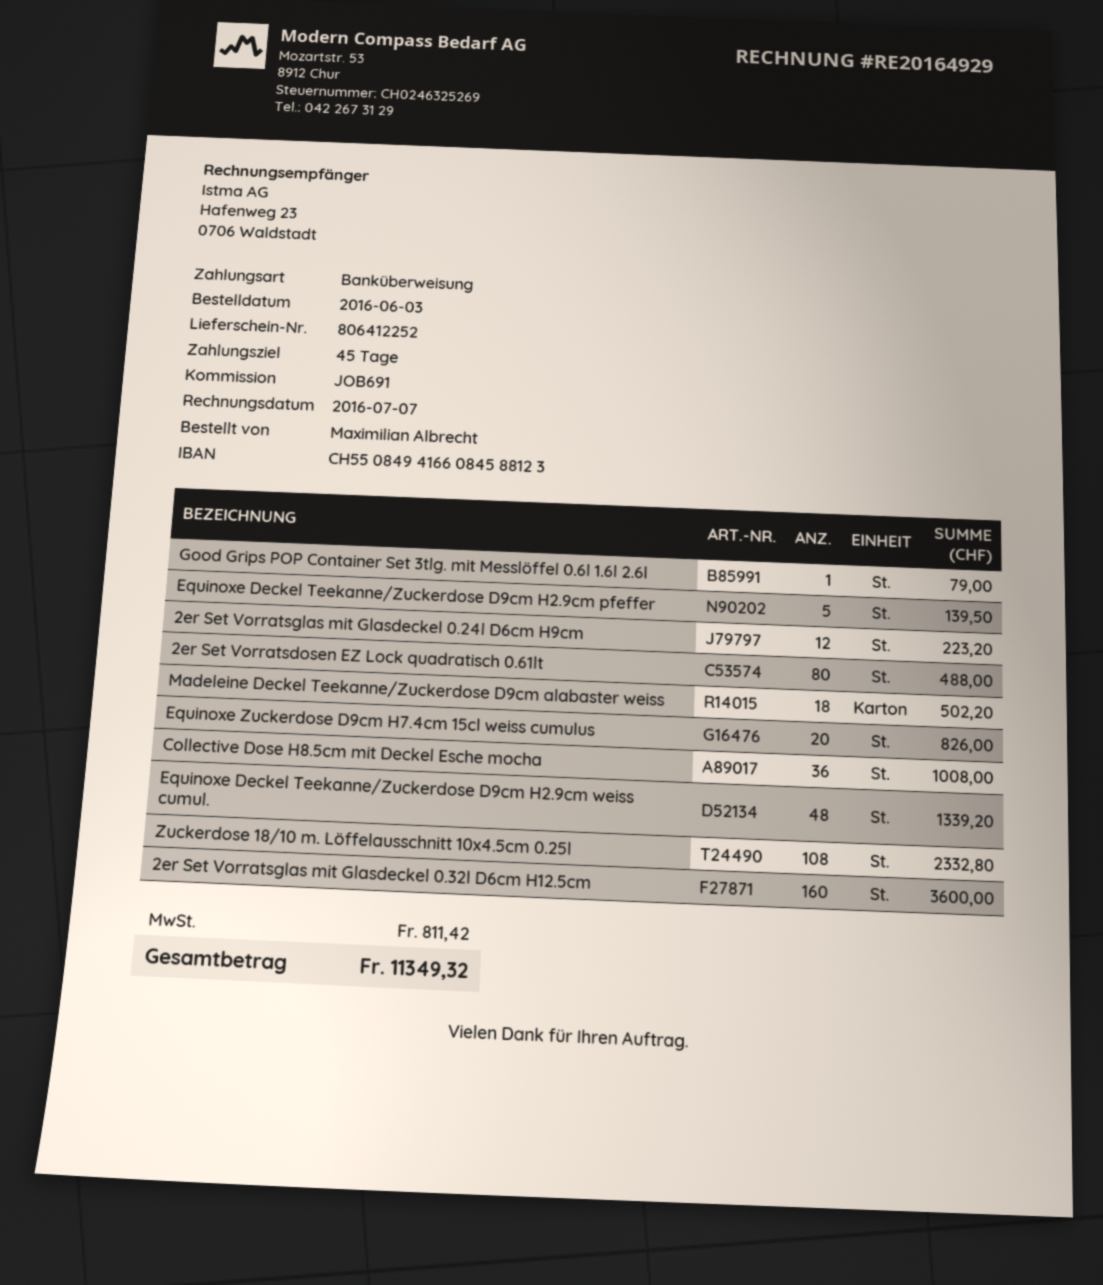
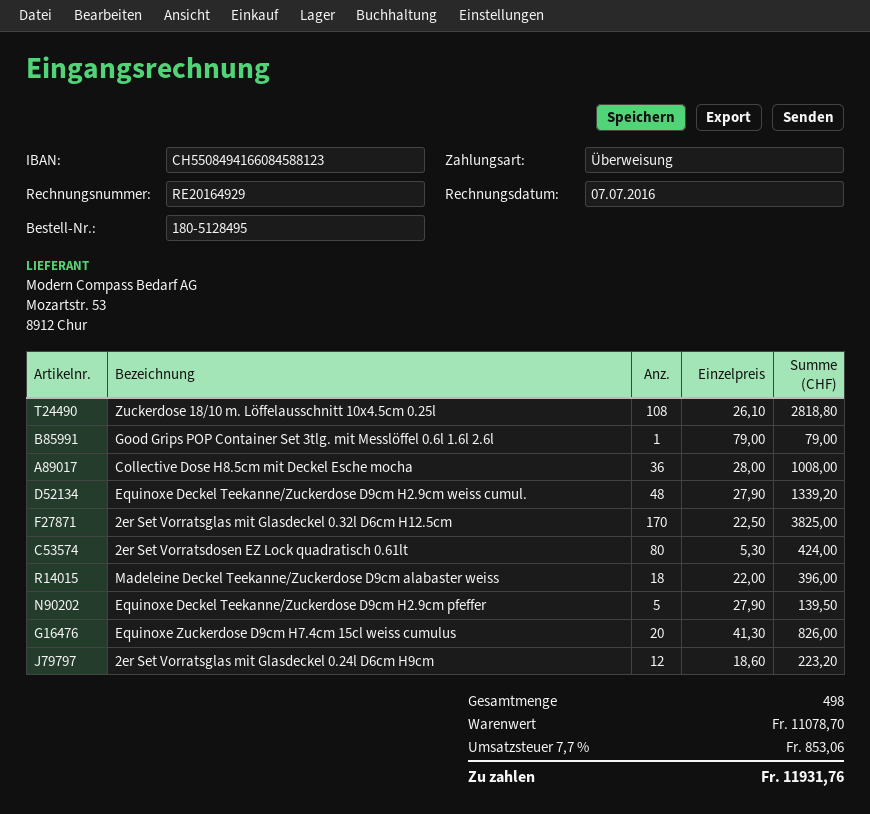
2er Set Vorratsdosen EZ Lock quadratisch 0.61lt: 80 for 488.00 -> 80 for 424.00
Madeleine Deckel Teekanne/Zuckerdose D9cm alabaster weiss: 18 for 502.20 -> 18 for 396.00
Zuckerdose 18/10 m. Löffelausschnitt 10x4.5cm 0.25l: 108 for 2332.80 -> 108 for 2818.80
2er Set Vorratsglas mit Glasdeckel 0.32l D6cm H12.5cm: 160 for 3600.00 -> 170 for 3825.00
tax: 811.42 -> 853.06
total: 11349.32 -> 11931.76

